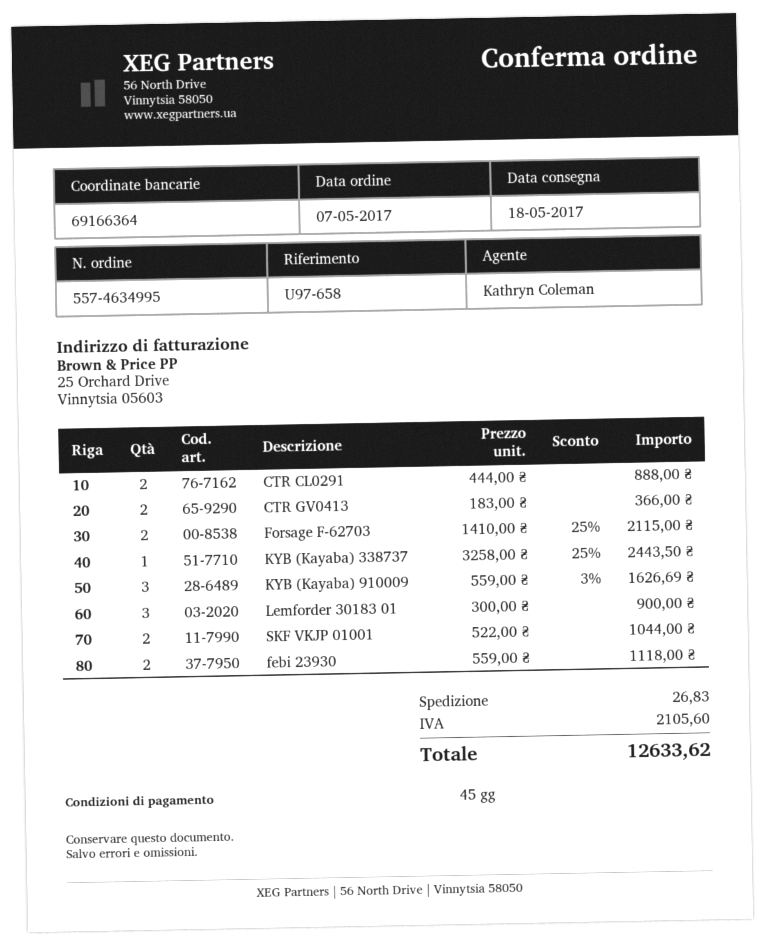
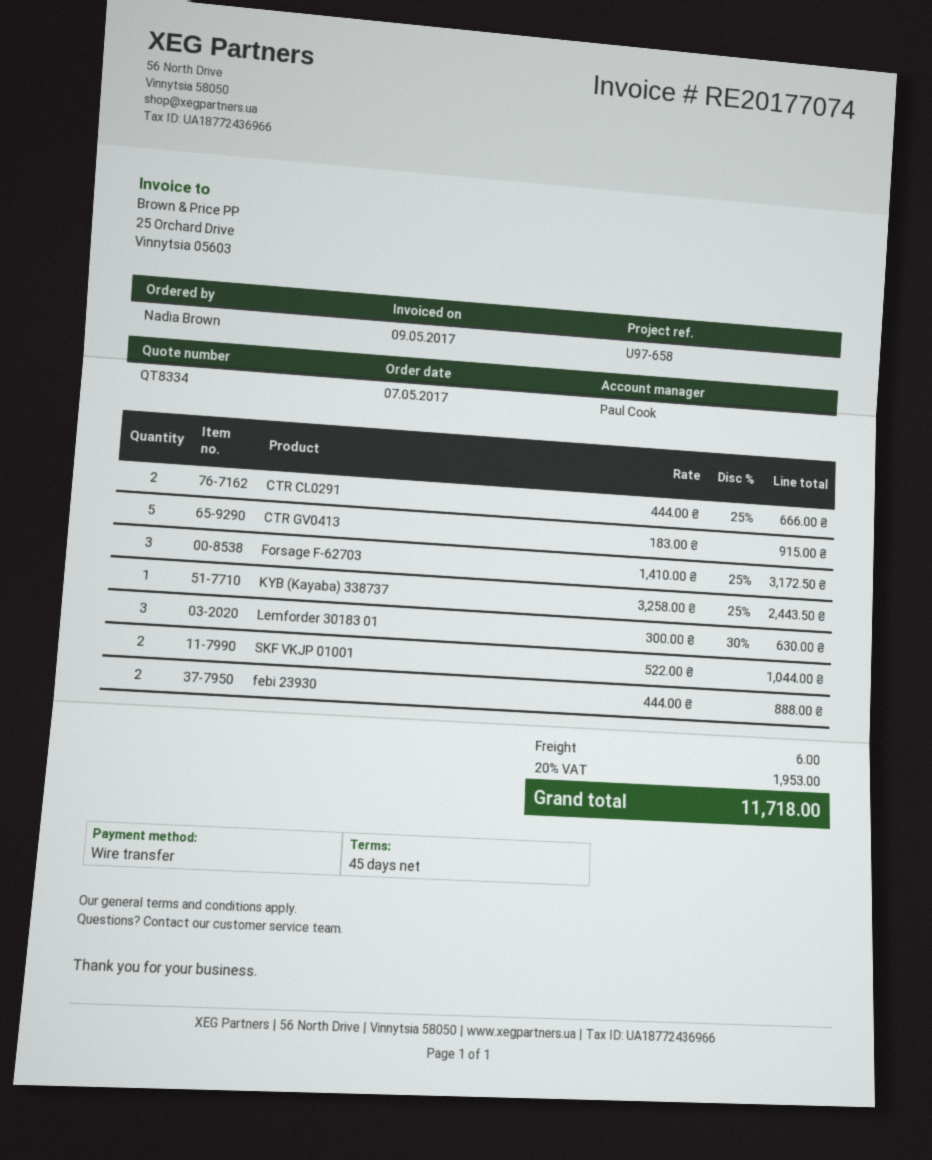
sales rep: Kathryn Coleman -> Paul Cook
CTR CL0291: 2 x 444.00 = 888.00 -> 2 x 444.00 - 25% = 666.00
CTR GV0413: 2 x 183.00 = 366.00 -> 5 x 183.00 = 915.00
Forsage F-62703: 2 x 1410.00 - 25% = 2115.00 -> 3 x 1410.00 - 25% = 3172.50
KYB (Kayaba) 910009: 3 x 559.00 - 3% = 1626.69 -> none
Lemforder 30183 01: 3 x 300.00 = 900.00 -> 3 x 300.00 - 30% = 630.00
febi 23930: 2 x 559.00 = 1118.00 -> 2 x 444.00 = 888.00
shipping: 26.83 -> 6.00
tax: 2105.60 -> 1953.00
total: 12633.62 -> 11718.00

